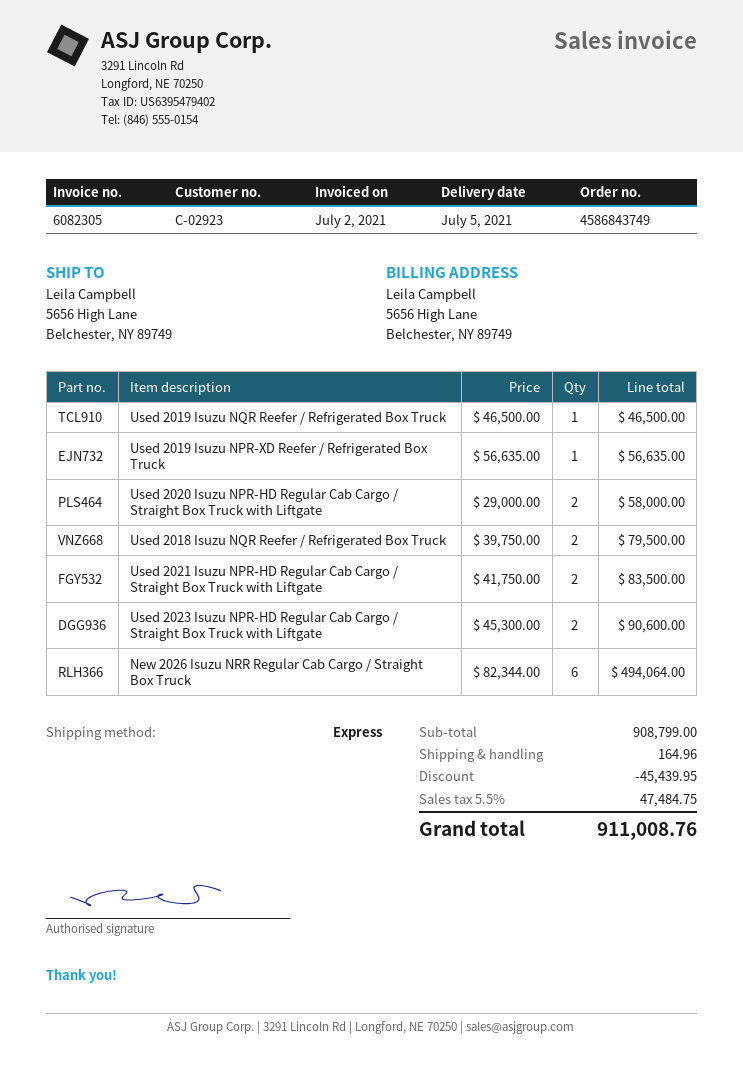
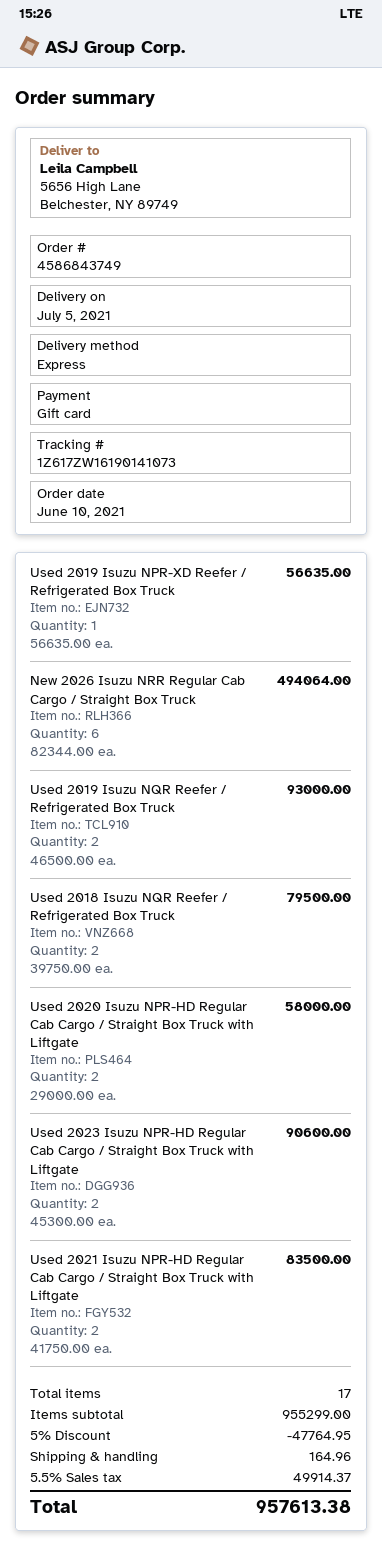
Used 2019 Isuzu NQR Reefer / Refrigerated Box Truck: 1 x 46500.00 = 46500.00 -> 2 x 46500.00 = 93000.00
subtotal: 908799.00 -> 955299.00
discount: 45439.95 -> 47764.95
tax: 5.5% = 47484.75 -> 5.5% = 49914.37
total: 911008.76 -> 957613.38

